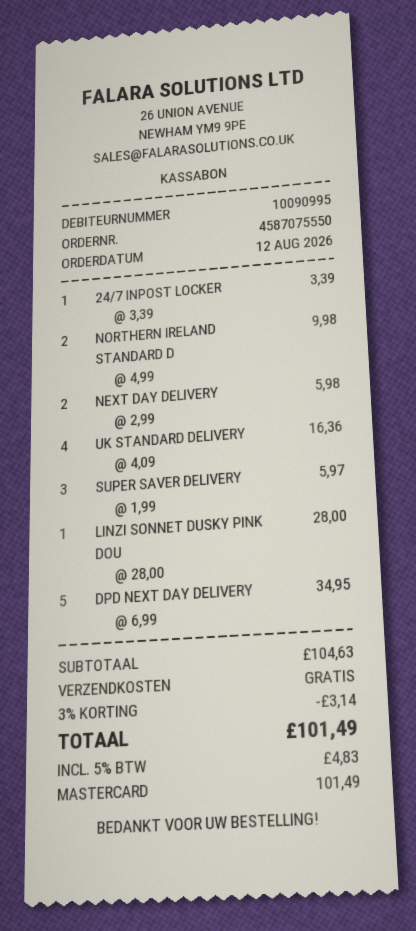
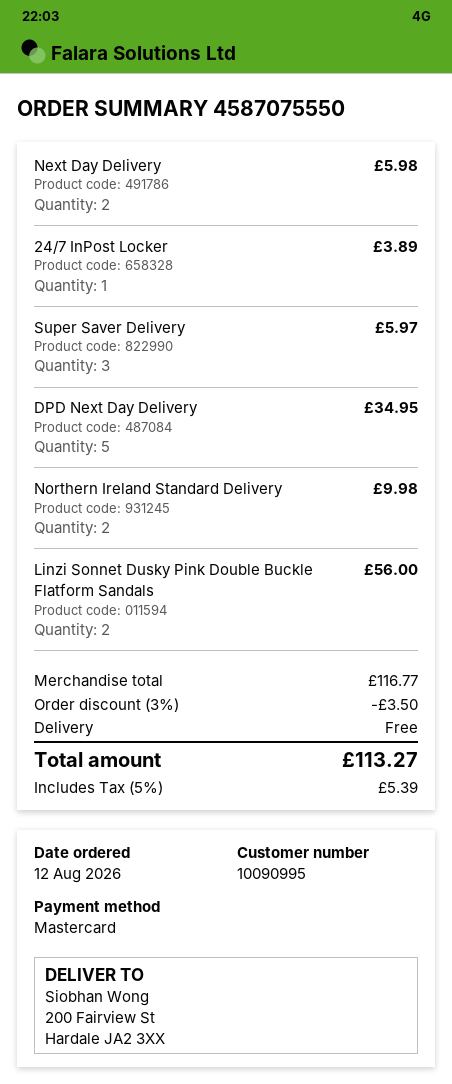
24/7 INPOST LOCKER: 1 for 3.39 -> 1 for 3.89
UK STANDARD DELIVERY: 4 for 16.36 -> none
LINZI SONNET DUSKY PINK DOU: 1 for 28.00 -> 2 for 56.00
subtotal: 104.63 -> 116.77
discount: 3% = 3.14 -> 3% = 3.50
tax: 5% = 4.83 -> 5% = 5.39
total: 101.49 -> 113.27

